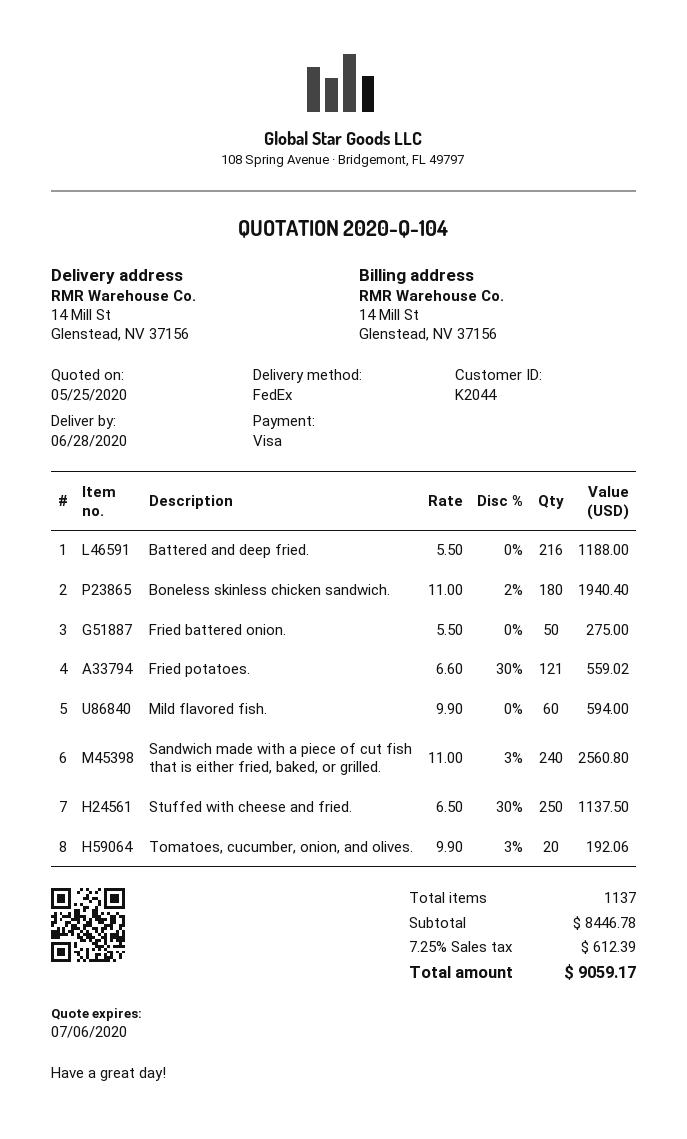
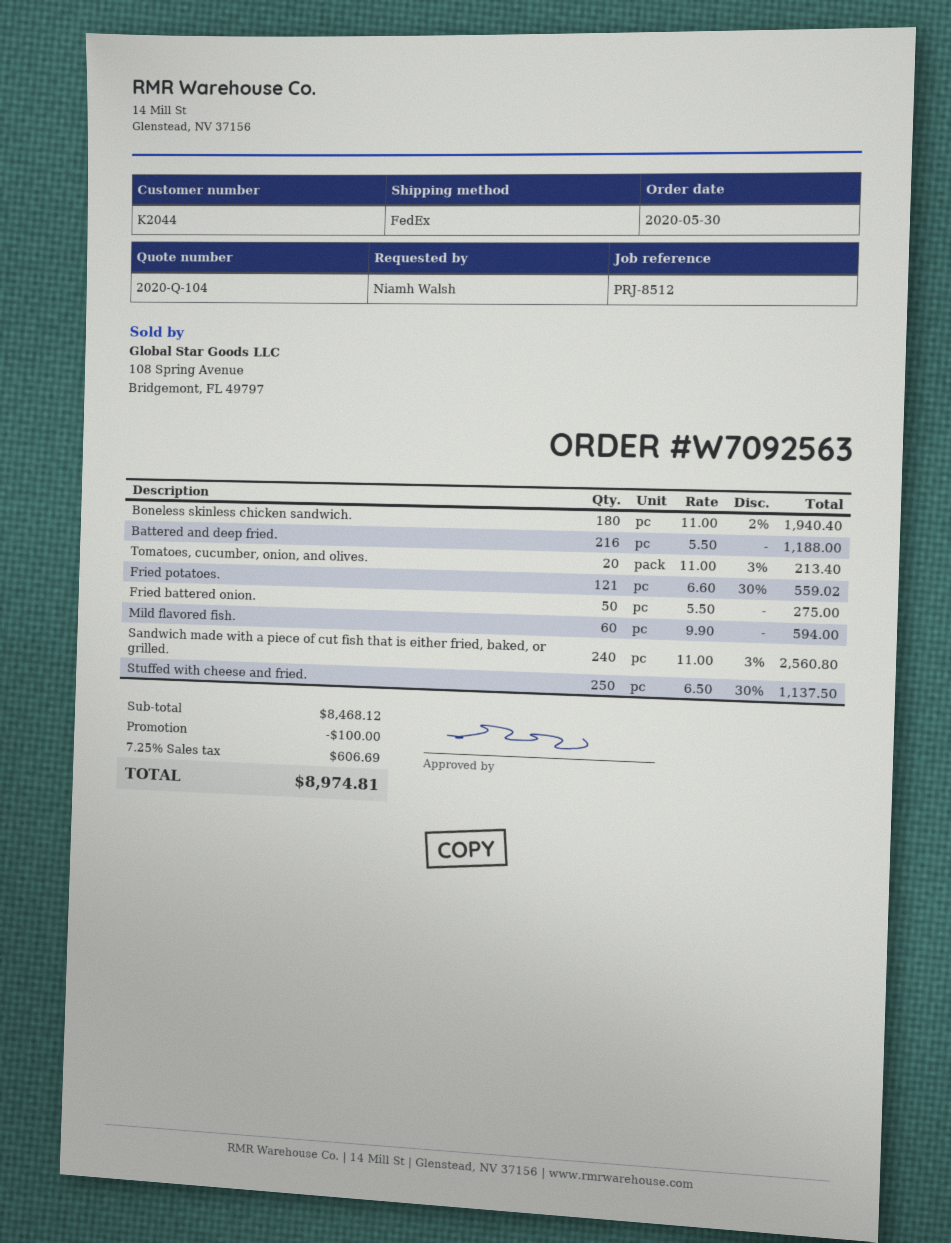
Tomatoes, cucumber, onion, and olives.: 20 x 9.90 - 3% = 192.06 -> 20 x 11.00 - 3% = 213.40
subtotal: 8446.78 -> 8468.12
discount: none -> 100.00
tax: 7.25% = 612.39 -> 7.25% = 606.69
total: 9059.17 -> 8974.81

